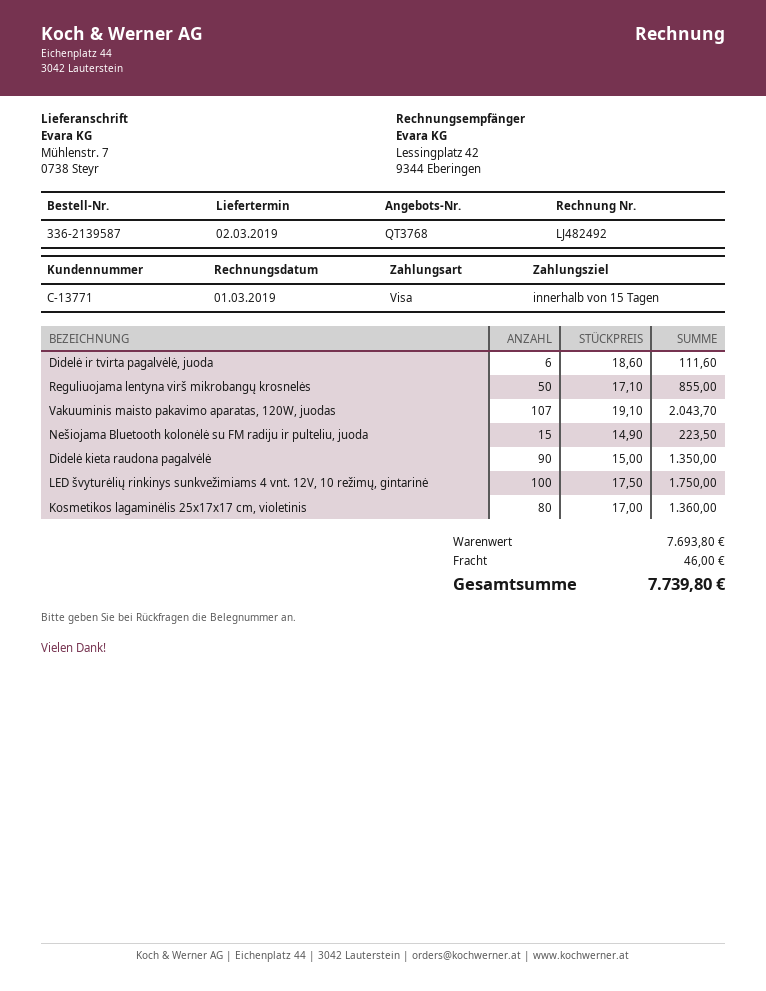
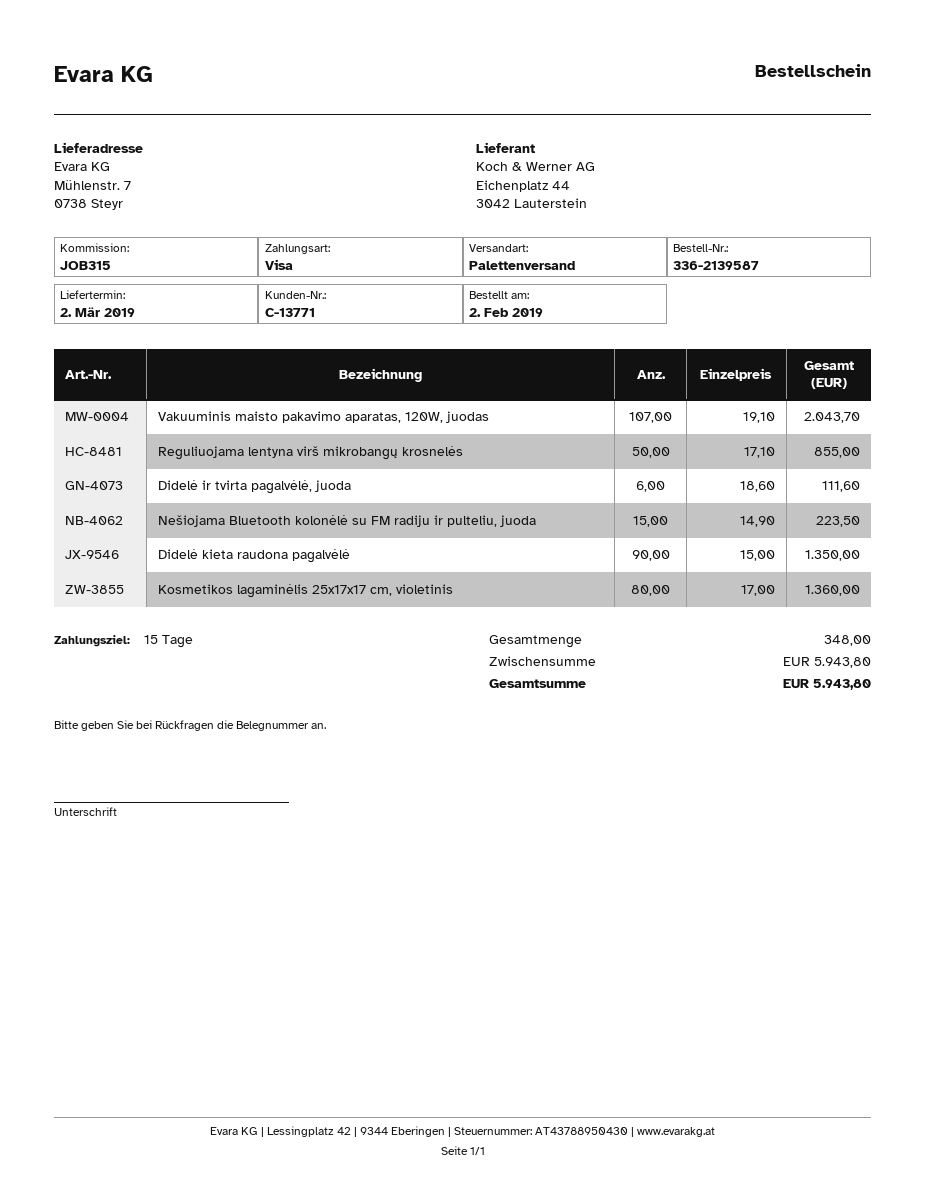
LED švyturėlių rinkinys sunkvežimiams 4 vnt. 12V, 10 režimų, gintarinė: 100 x 17.50 = 1750.00 -> none
subtotal: 7693.80 -> 5943.80
shipping: 46.00 -> none
total: 7739.80 -> 5943.80

